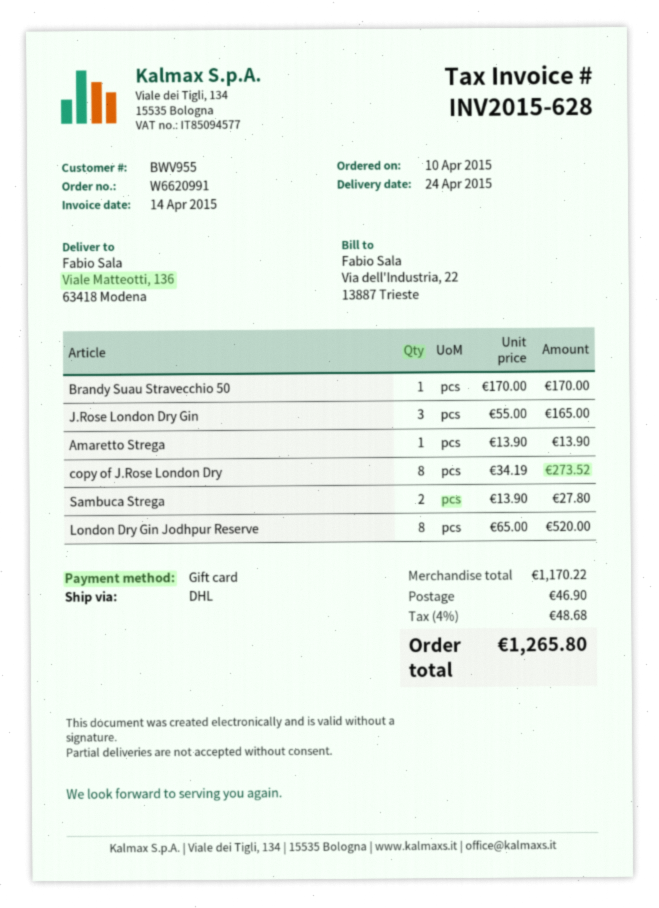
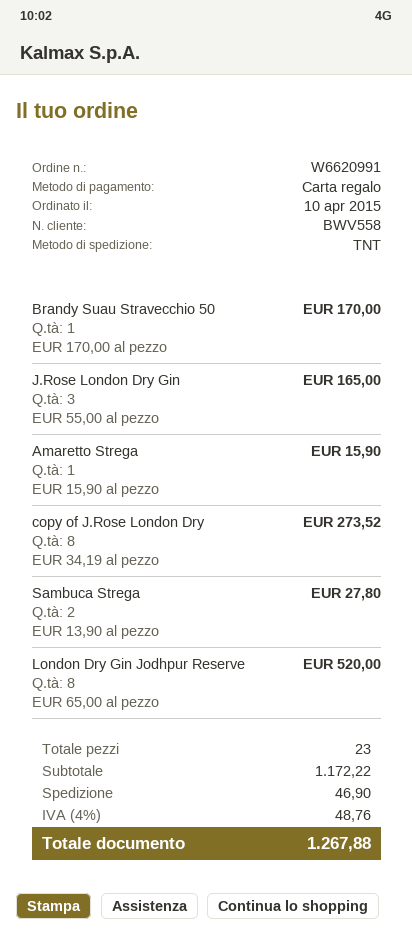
customer number: BWV955 -> BWV558
shipping method: DHL -> TNT
Amaretto Strega: 1 x 13.90 = 13.90 -> 1 x 15.90 = 15.90
subtotal: 1170.22 -> 1172.22
tax: 4% = 48.68 -> 4% = 48.76
total: 1265.80 -> 1267.88

